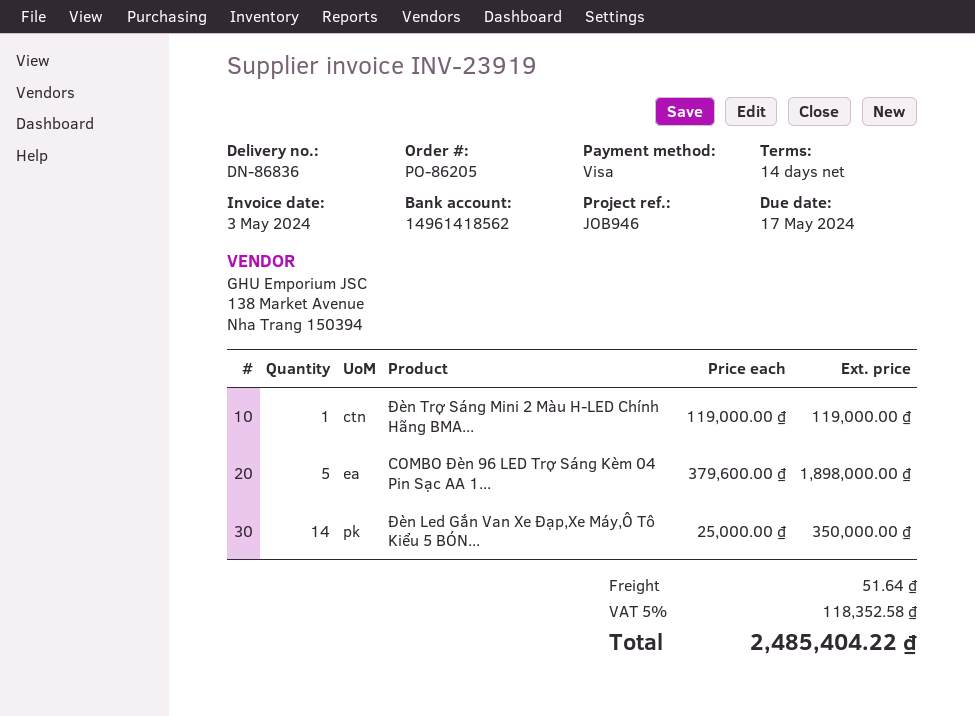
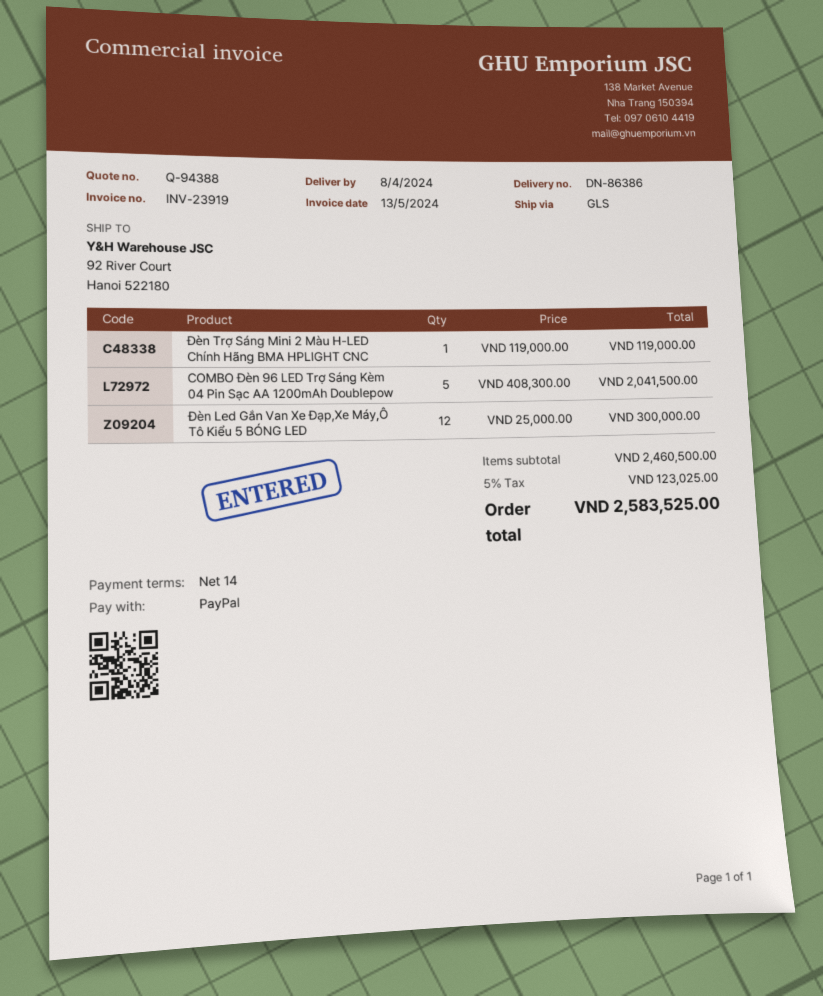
delivery note number: DN-86836 -> DN-86386
invoice date: 2024-05-03 -> 2024-05-13
payment method: Visa -> PayPal
COMBO Đèn 96 LED Trợ Sáng Kèm 04 Pin Sạc AA 1...: 5 x 379600.00 = 1898000.00 -> 5 x 408300.00 = 2041500.00
Đèn Led Gắn Van Xe Đạp,Xe Máy,Ô Tô Kiểu 5 BÓN...: 14 x 25000.00 = 350000.00 -> 12 x 25000.00 = 300000.00
shipping: 51.64 -> none
tax: 5% = 118352.58 -> 5% = 123025.00
total: 2485404.22 -> 2583525.00

